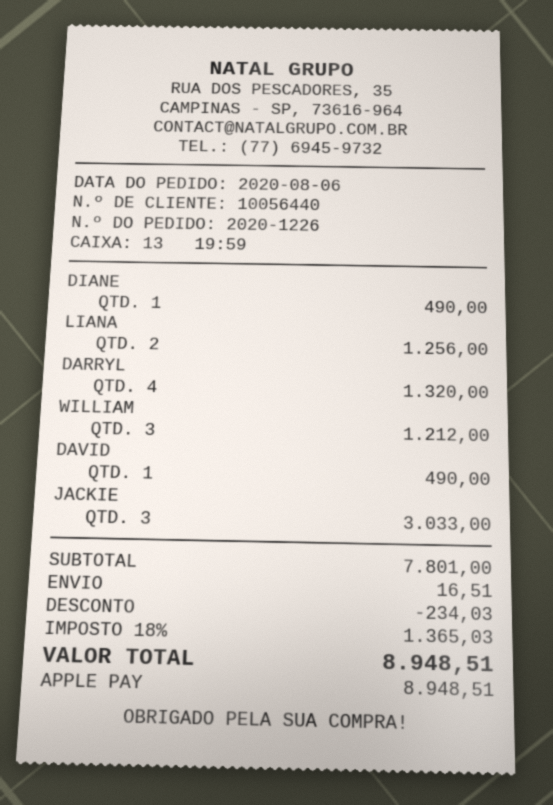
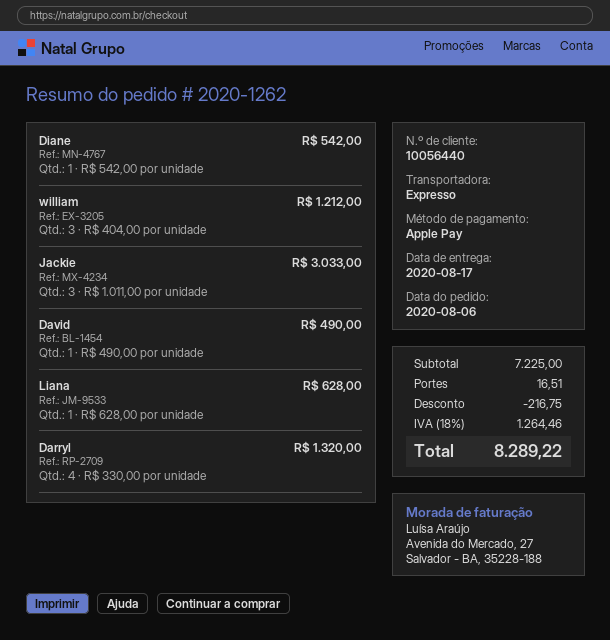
order number: 2020-1226 -> 2020-1262
DIANE: 1 for 490.00 -> 1 for 542.00
LIANA: 2 for 1256.00 -> 1 for 628.00
subtotal: 7801.00 -> 7225.00
discount: 234.03 -> 216.75
tax: 18% = 1365.03 -> 18% = 1264.46
total: 8948.51 -> 8289.22

